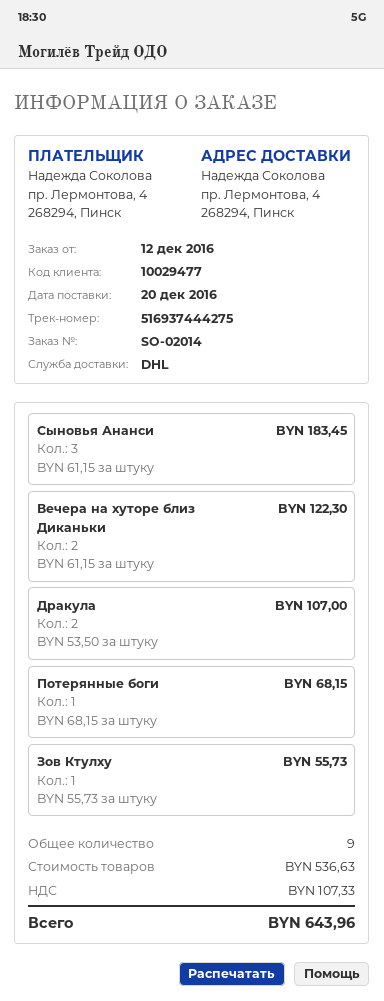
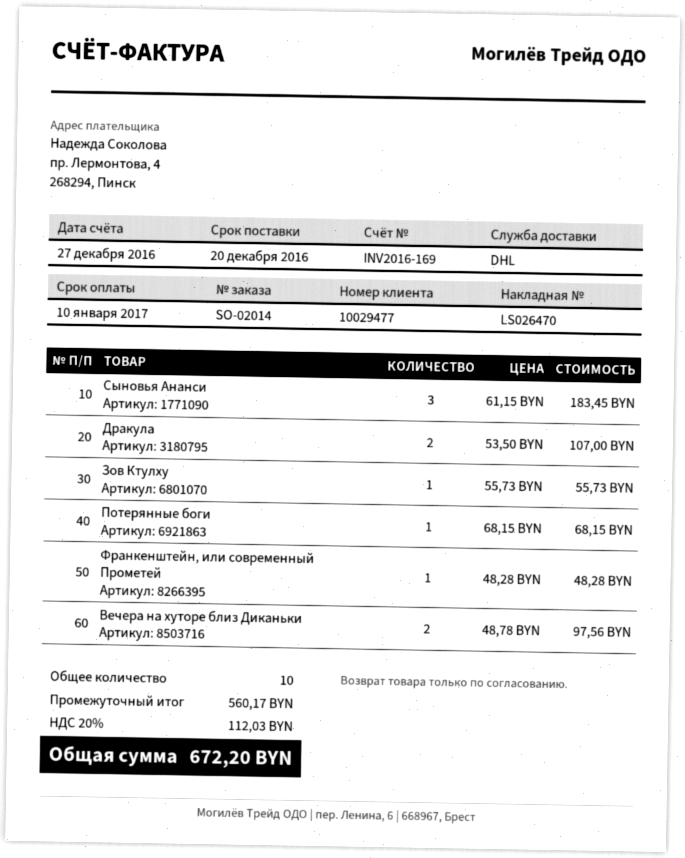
Вечера на хуторе близ Диканьки: 2 x 61.15 = 122.30 -> 2 x 48.78 = 97.56
Франкенштейн, или современный Прометей: none -> 1 x 48.28 = 48.28
total quantity: 9 -> 10
subtotal: 536.63 -> 560.17
tax: 107.33 -> 112.03
total: 643.96 -> 672.20

